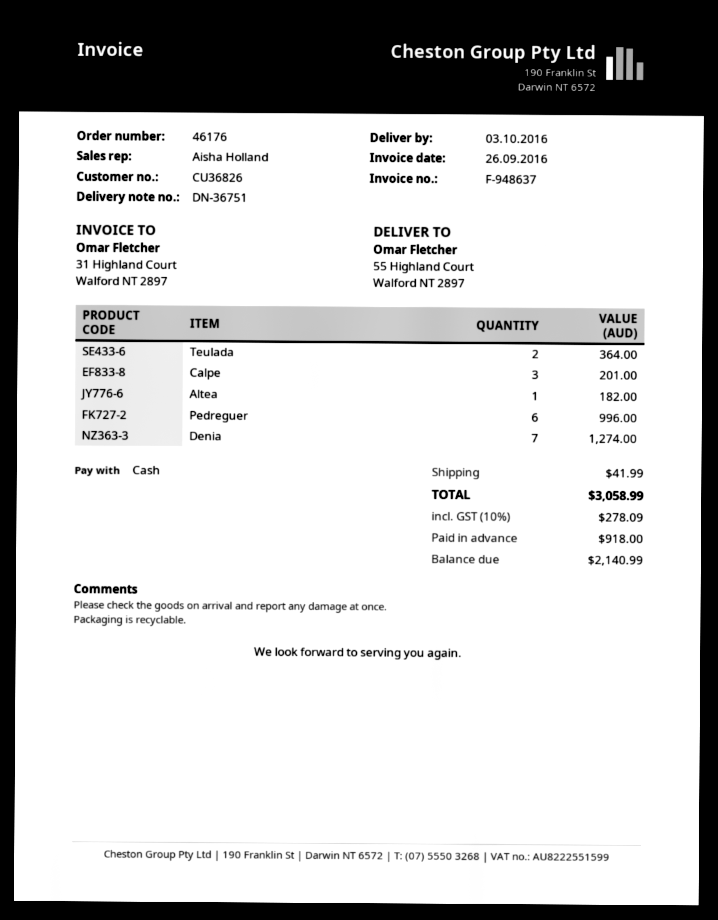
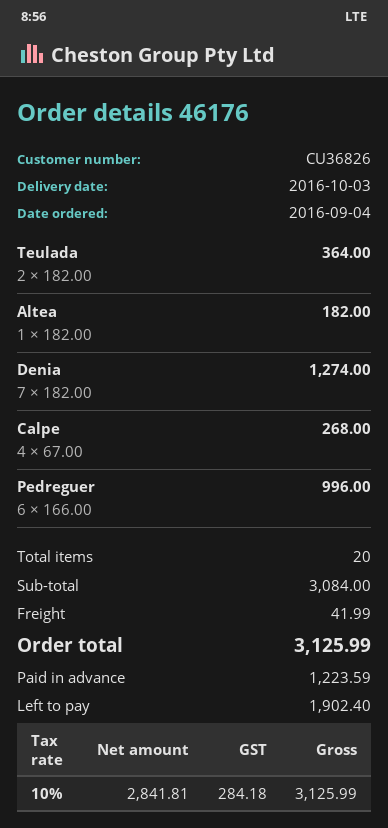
Calpe: 3 for 201.00 -> 4 for 268.00
tax: 10% = 278.09 -> 10% = 284.18
total: 3058.99 -> 3125.99
deposit: 918.00 -> 1223.59
balance: 2140.99 -> 1902.40

